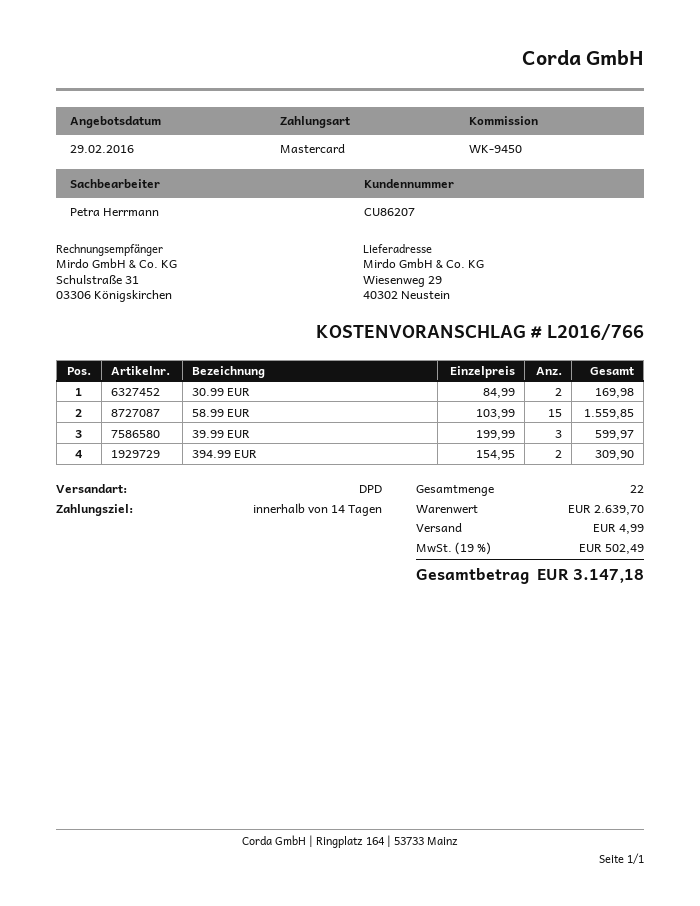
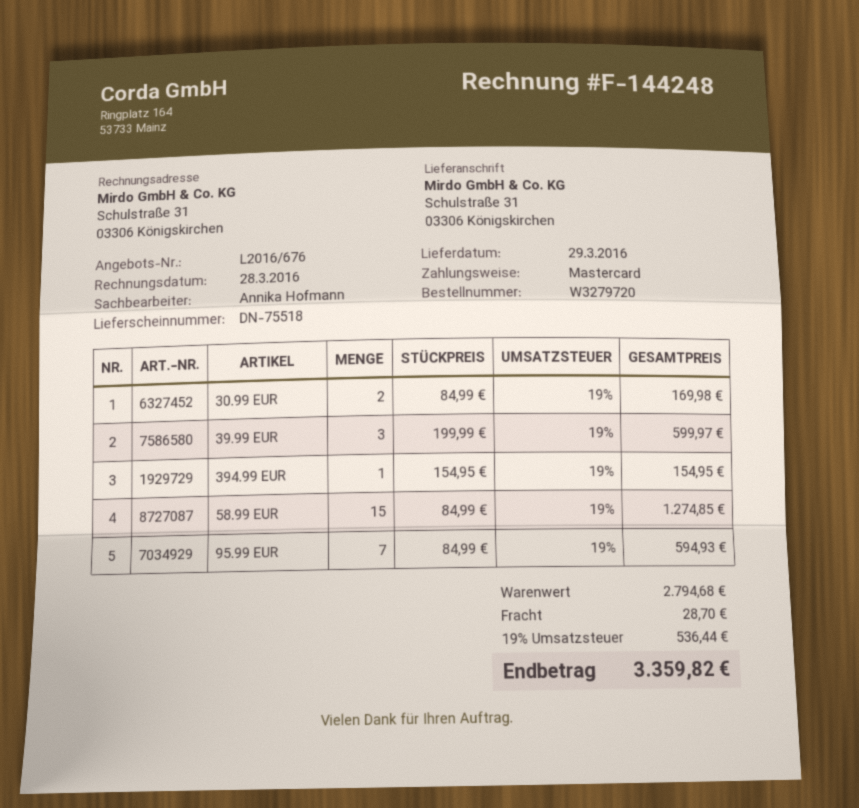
quote number: L2016/766 -> L2016/676
sales rep: Petra Herrmann -> Annika Hofmann
ship to: Wiesenweg 29, 40302 Neustein -> Schulstraße 31, 03306 Königskirchen
58.99 EUR: 15 x 103.99 = 1559.85 -> 15 x 84.99 = 1274.85
394.99 EUR: 2 x 154.95 = 309.90 -> 1 x 154.95 = 154.95
95.99 EUR: none -> 7 x 84.99 = 594.93
subtotal: 2639.70 -> 2794.68
shipping: 4.99 -> 28.70
tax: 19% = 502.49 -> 19% = 536.44
total: 3147.18 -> 3359.82

